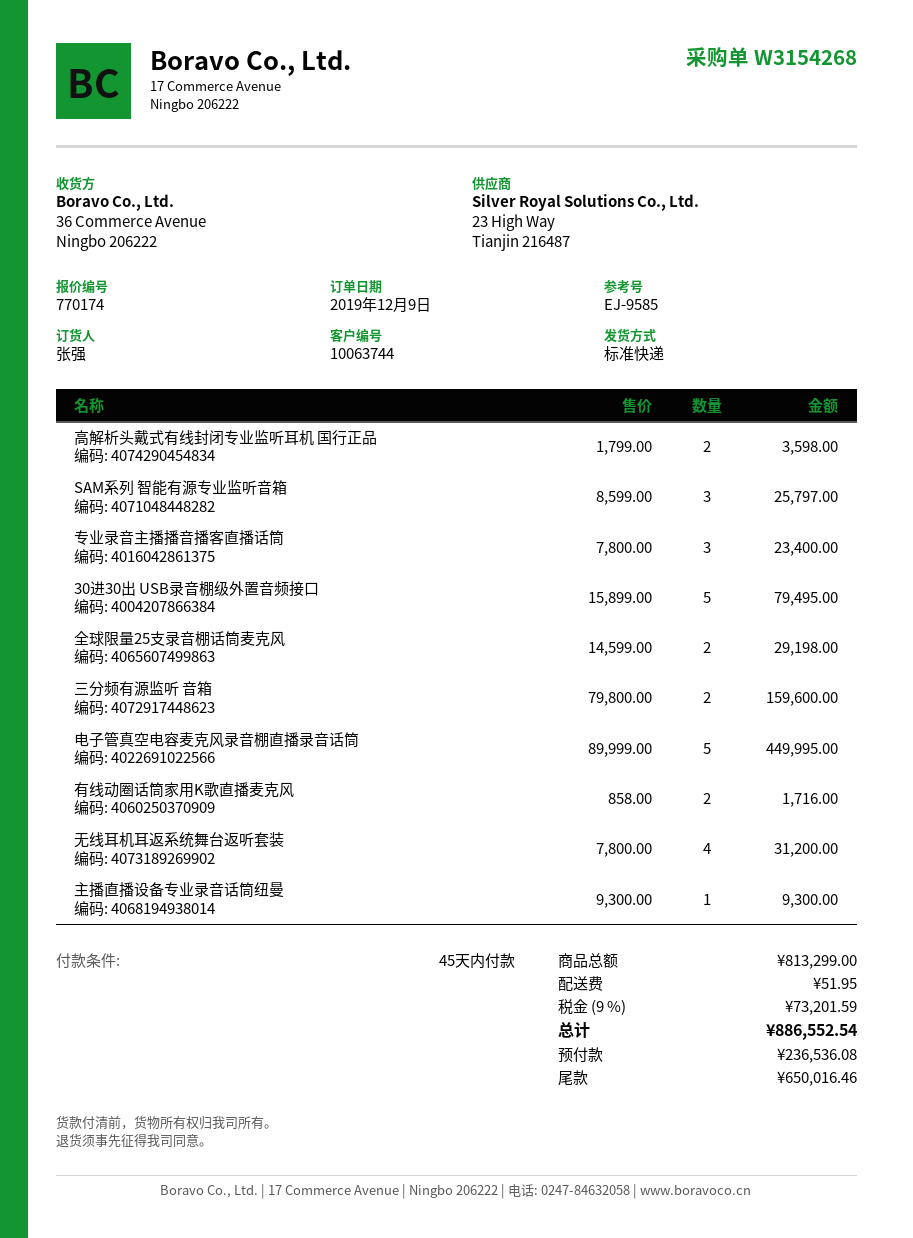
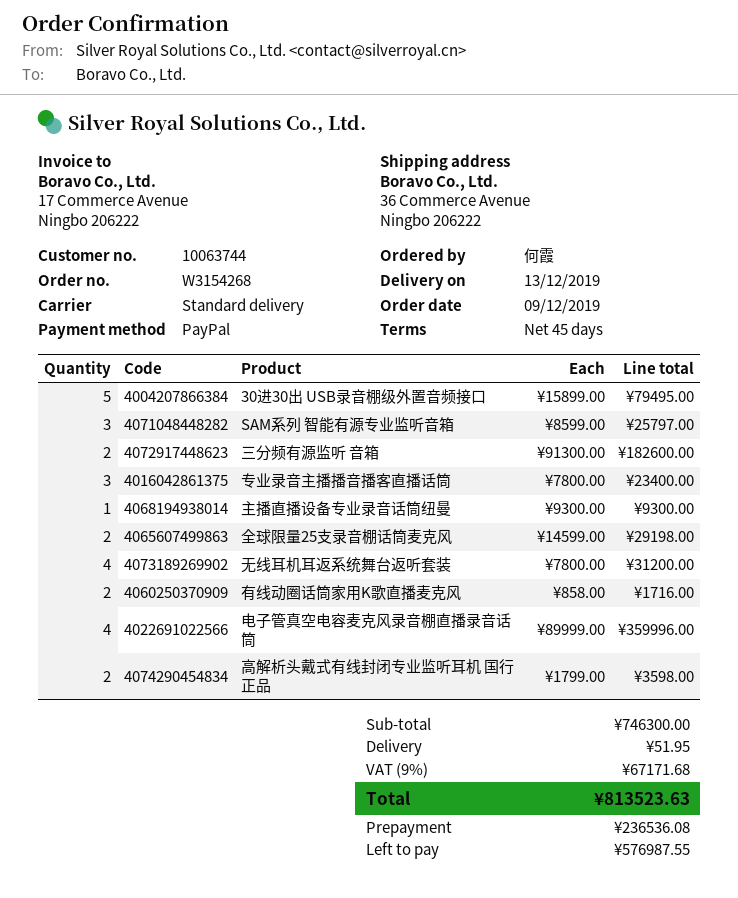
ordered by: 张强 -> 何霞
三分频有源监听 音箱: 2 x 79800.00 = 159600.00 -> 2 x 91300.00 = 182600.00
电子管真空电容麦克风录音棚直播录音话筒: 5 x 89999.00 = 449995.00 -> 4 x 89999.00 = 359996.00
subtotal: 813299.00 -> 746300.00
tax: 9% = 73201.59 -> 9% = 67171.68
total: 886552.54 -> 813523.63
balance: 650016.46 -> 576987.55

